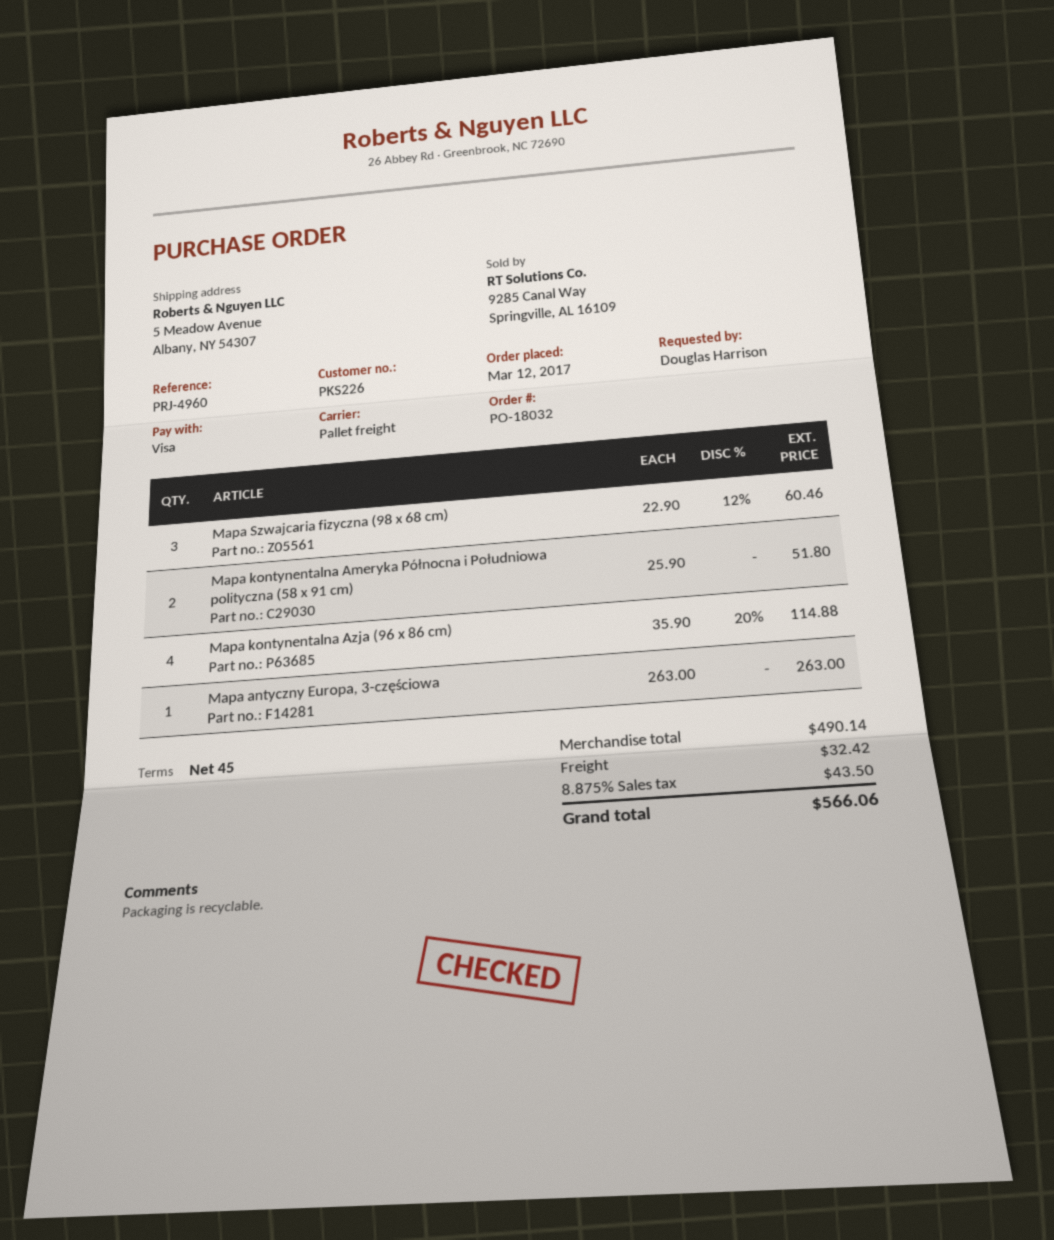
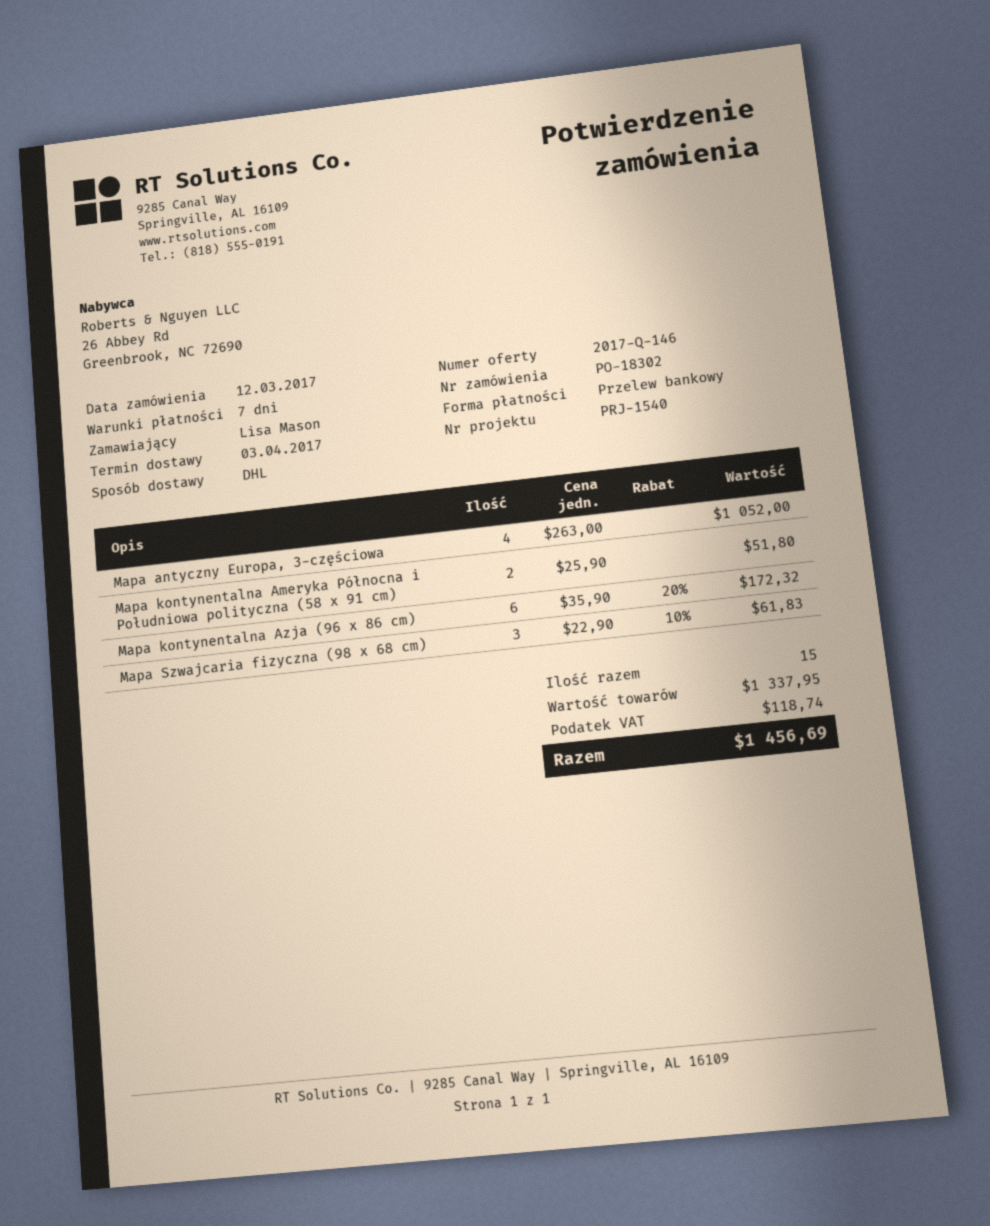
order number: PO-18032 -> PO-18302
payment terms: 45 days -> 7 days
reference: PRJ-4960 -> PRJ-1540
ordered by: Douglas Harrison -> Lisa Mason
payment method: Visa -> bank transfer
shipping method: pallet freight -> DHL
Mapa Szwajcaria fizyczna (98 x 68 cm): 3 x 22.90 - 12% = 60.46 -> 3 x 22.90 - 10% = 61.83
Mapa kontynentalna Azja (96 x 86 cm): 4 x 35.90 - 20% = 114.88 -> 6 x 35.90 - 20% = 172.32
Mapa antyczny Europa, 3-częściowa: 1 x 263.00 = 263.00 -> 4 x 263.00 = 1052.00
subtotal: 490.14 -> 1337.95
shipping: 32.42 -> none
tax: 43.50 -> 118.74
total: 566.06 -> 1456.69

